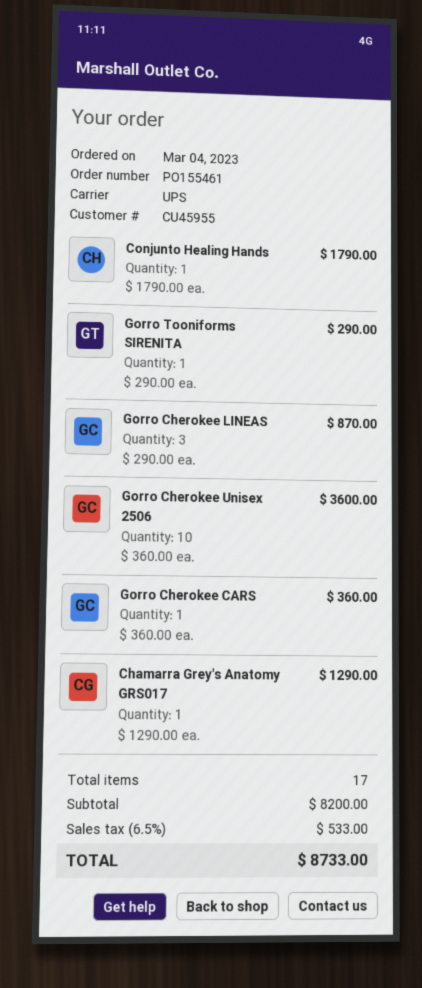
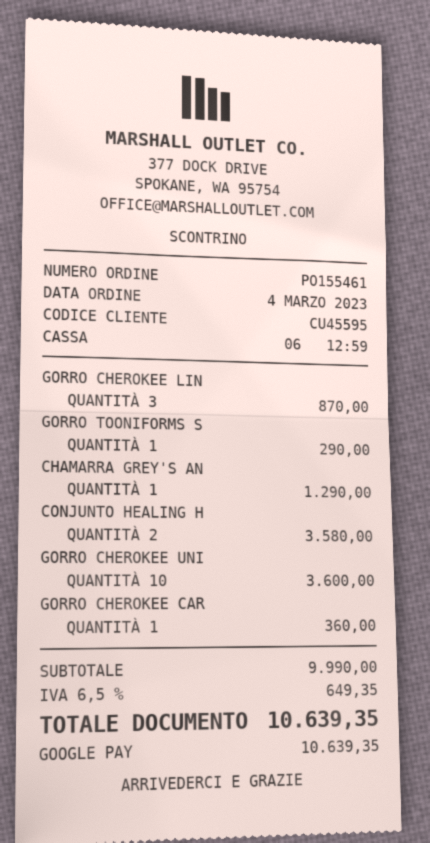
customer number: CU45955 -> CU45595
Conjunto Healing Hands: 1 for 1790.00 -> 2 for 3580.00
subtotal: 8200.00 -> 9990.00
tax: 6.5% = 533.00 -> 6.5% = 649.35
total: 8733.00 -> 10639.35

